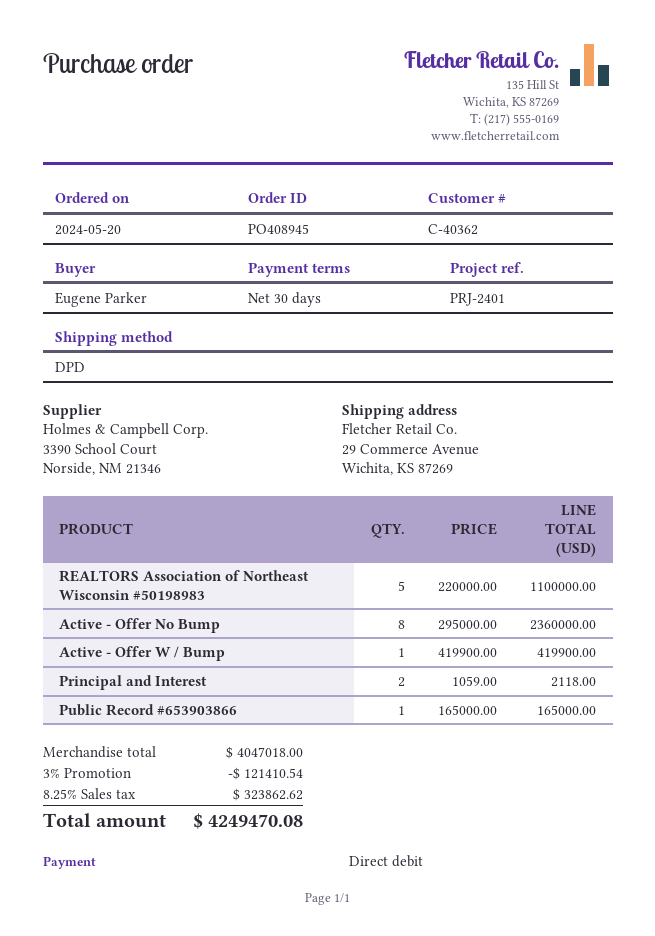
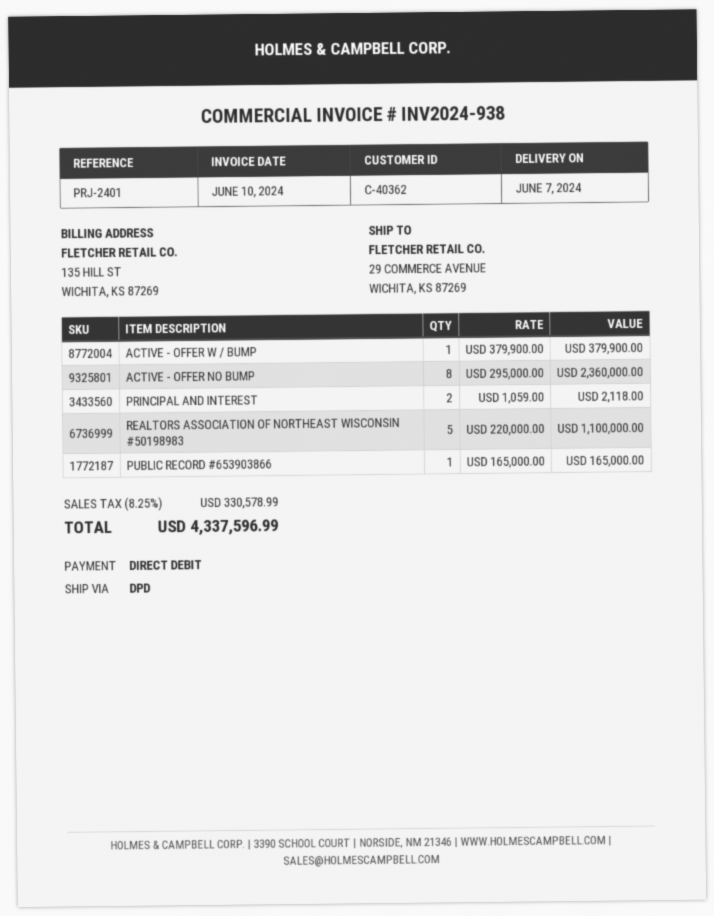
Active - Offer W / Bump: 1 x 419900.00 = 419900.00 -> 1 x 379900.00 = 379900.00
discount: 3% = 121410.54 -> none
tax: 8.25% = 323862.62 -> 8.25% = 330578.99
total: 4249470.08 -> 4337596.99

